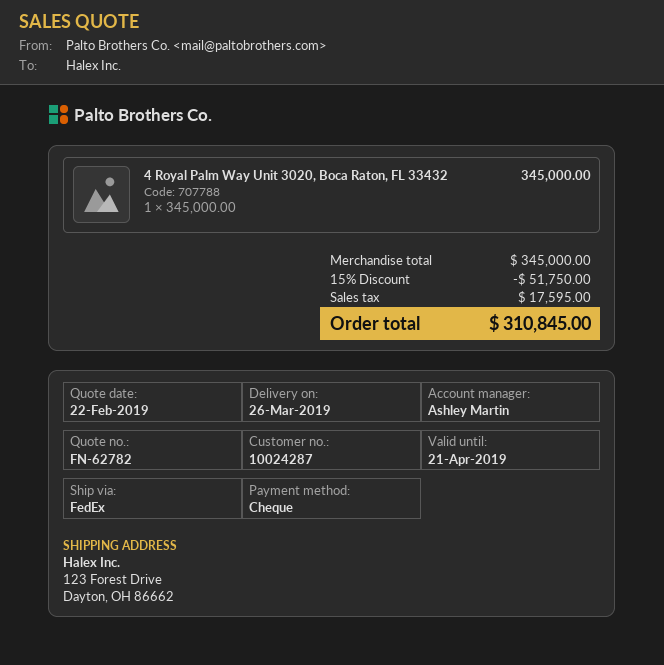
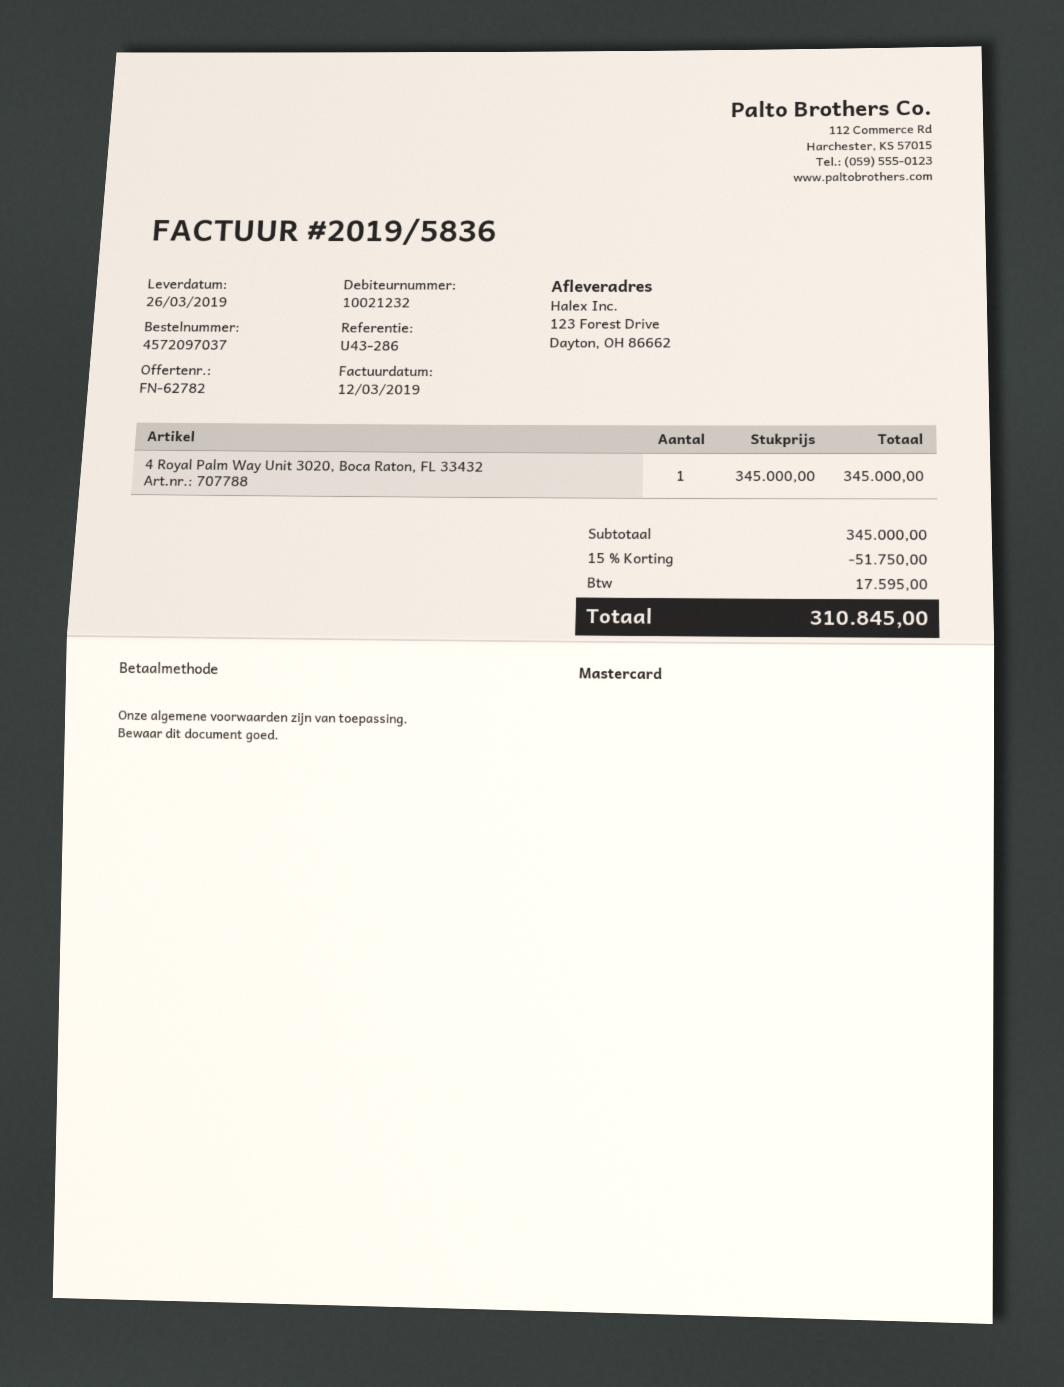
customer number: 10024287 -> 10021232
payment method: cheque -> Mastercard

